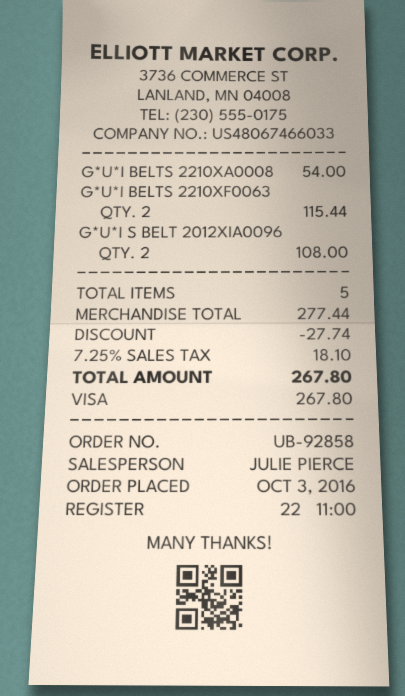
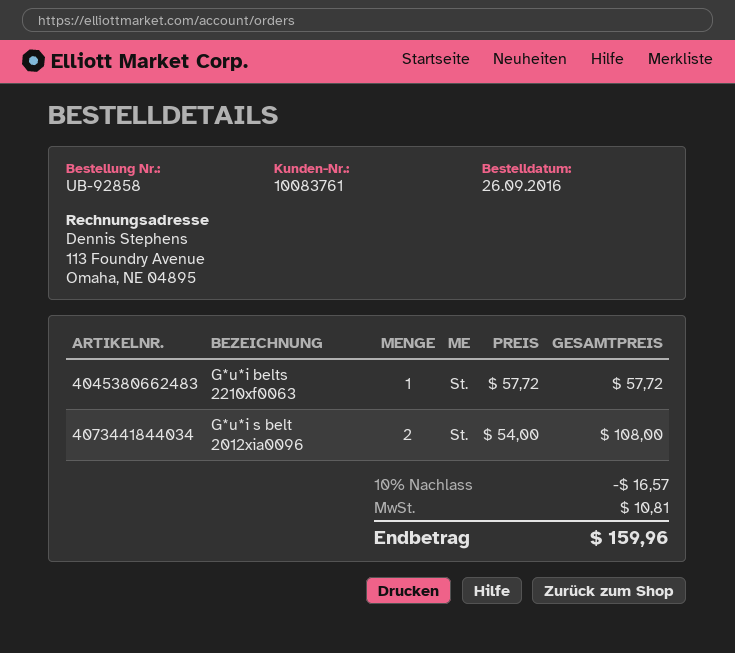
order date: 2016-10-03 -> 2016-09-26
G*U*I BELTS 2210XA0008: 1 for 54.00 -> none
G*U*I BELTS 2210XF0063: 2 for 115.44 -> 1 for 57.72
discount: 27.74 -> 16.57
tax: 18.10 -> 10.81
total: 267.80 -> 159.96

